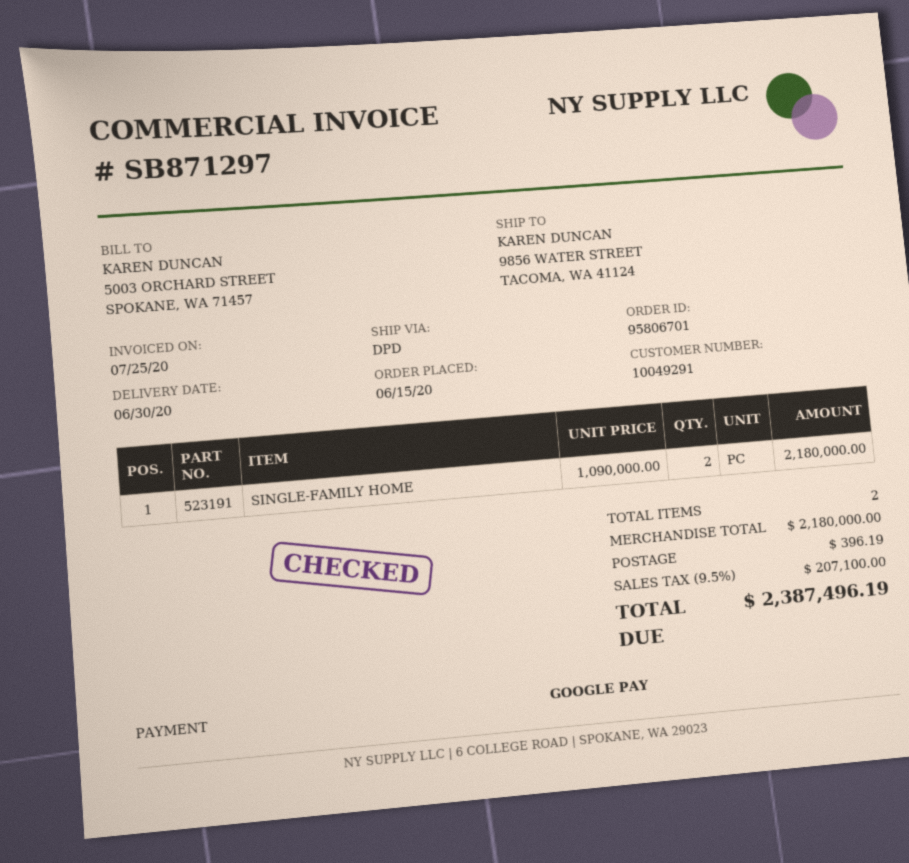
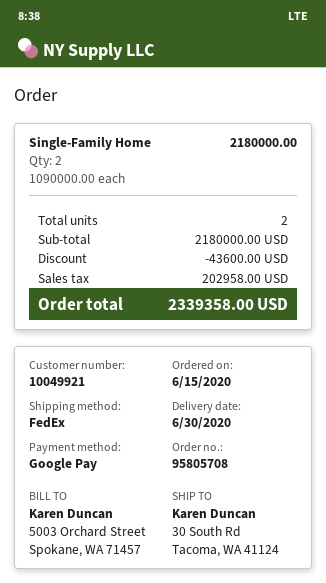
order number: 95806701 -> 95805708
customer number: 10049291 -> 10049921
shipping method: DPD -> FedEx
ship to: 9856 WATER STREET, TACOMA, WA 41124 -> 30 South Rd, Tacoma, WA 41124
discount: none -> 43600.00
shipping: 396.19 -> none
tax: 207100.00 -> 202958.00
total: 2387496.19 -> 2339358.00

